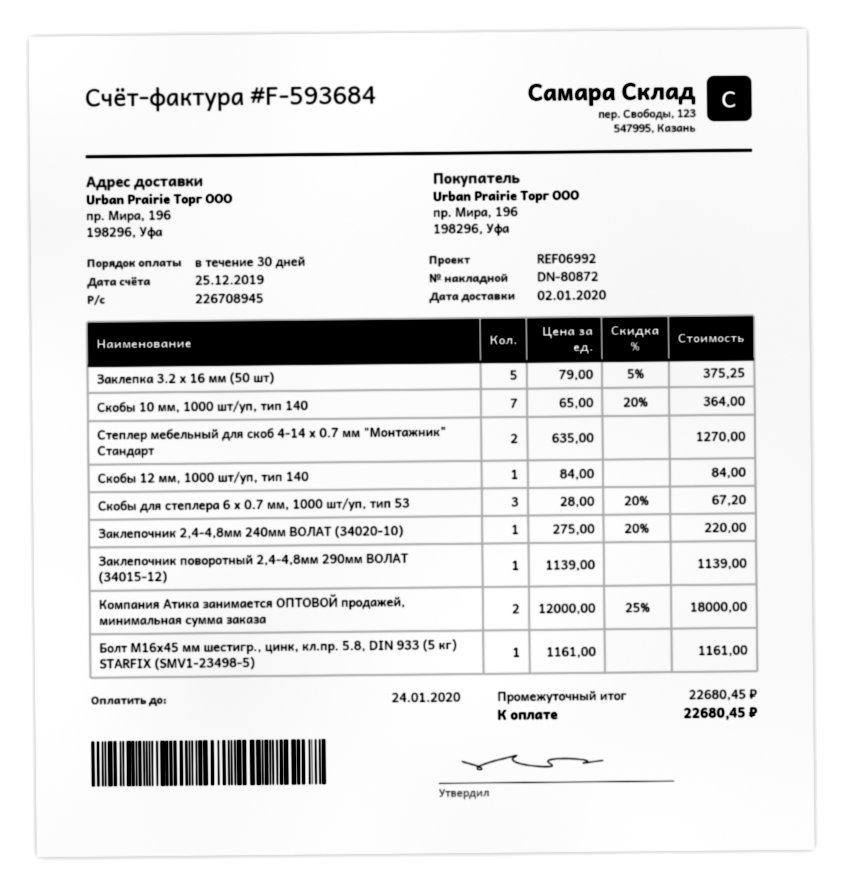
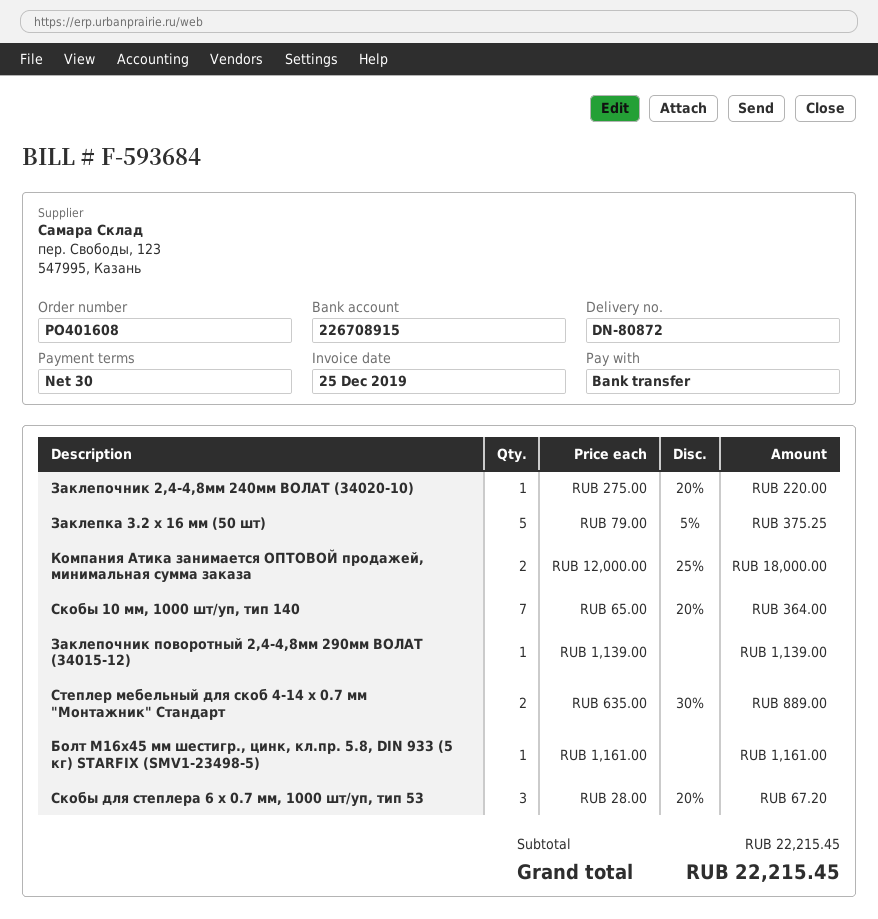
bank account: 226708945 -> 226708915
Степлер мебельный для скоб 4-14 х 0.7 мм "Монтажник" Стандарт: 2 x 635.00 = 1270.00 -> 2 x 635.00 - 30% = 889.00
Скобы 12 мм, 1000 шт/уп, тип 140: 1 x 84.00 = 84.00 -> none
subtotal: 22680.45 -> 22215.45
total: 22680.45 -> 22215.45

